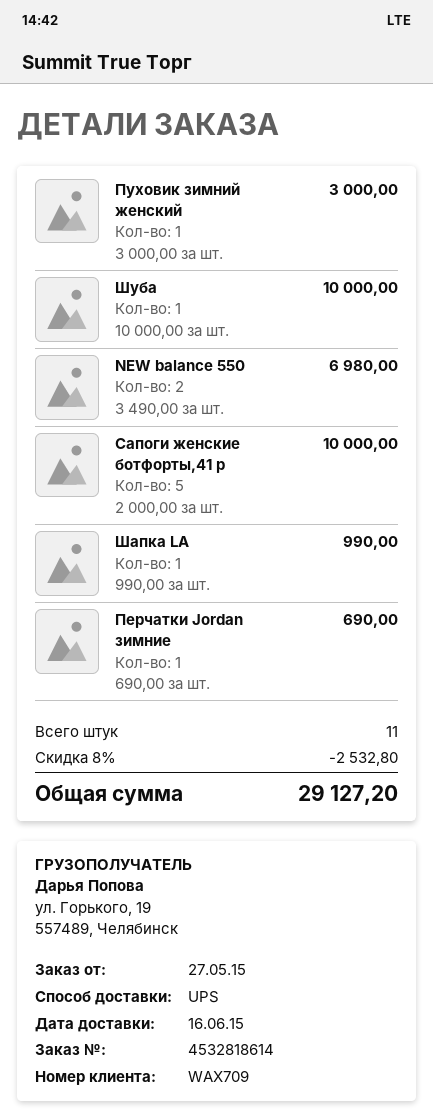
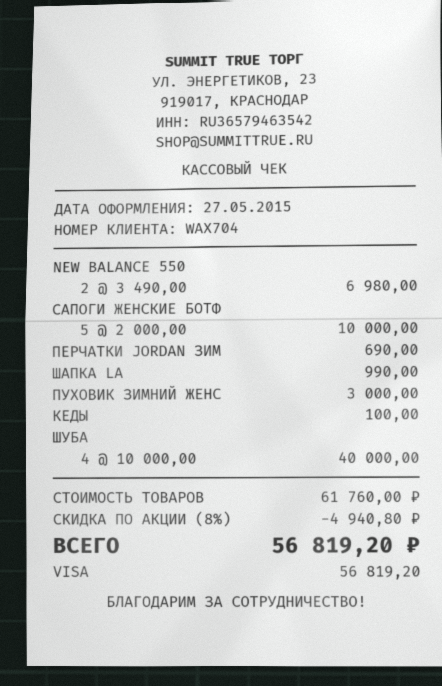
customer number: WAX709 -> WAX704
Шуба: 1 x 10000.00 = 10000.00 -> 4 x 10000.00 = 40000.00
КЕДЫ: none -> 1 x 100.00 = 100.00
discount: 8% = 2532.80 -> 8% = 4940.80
total: 29127.20 -> 56819.20

